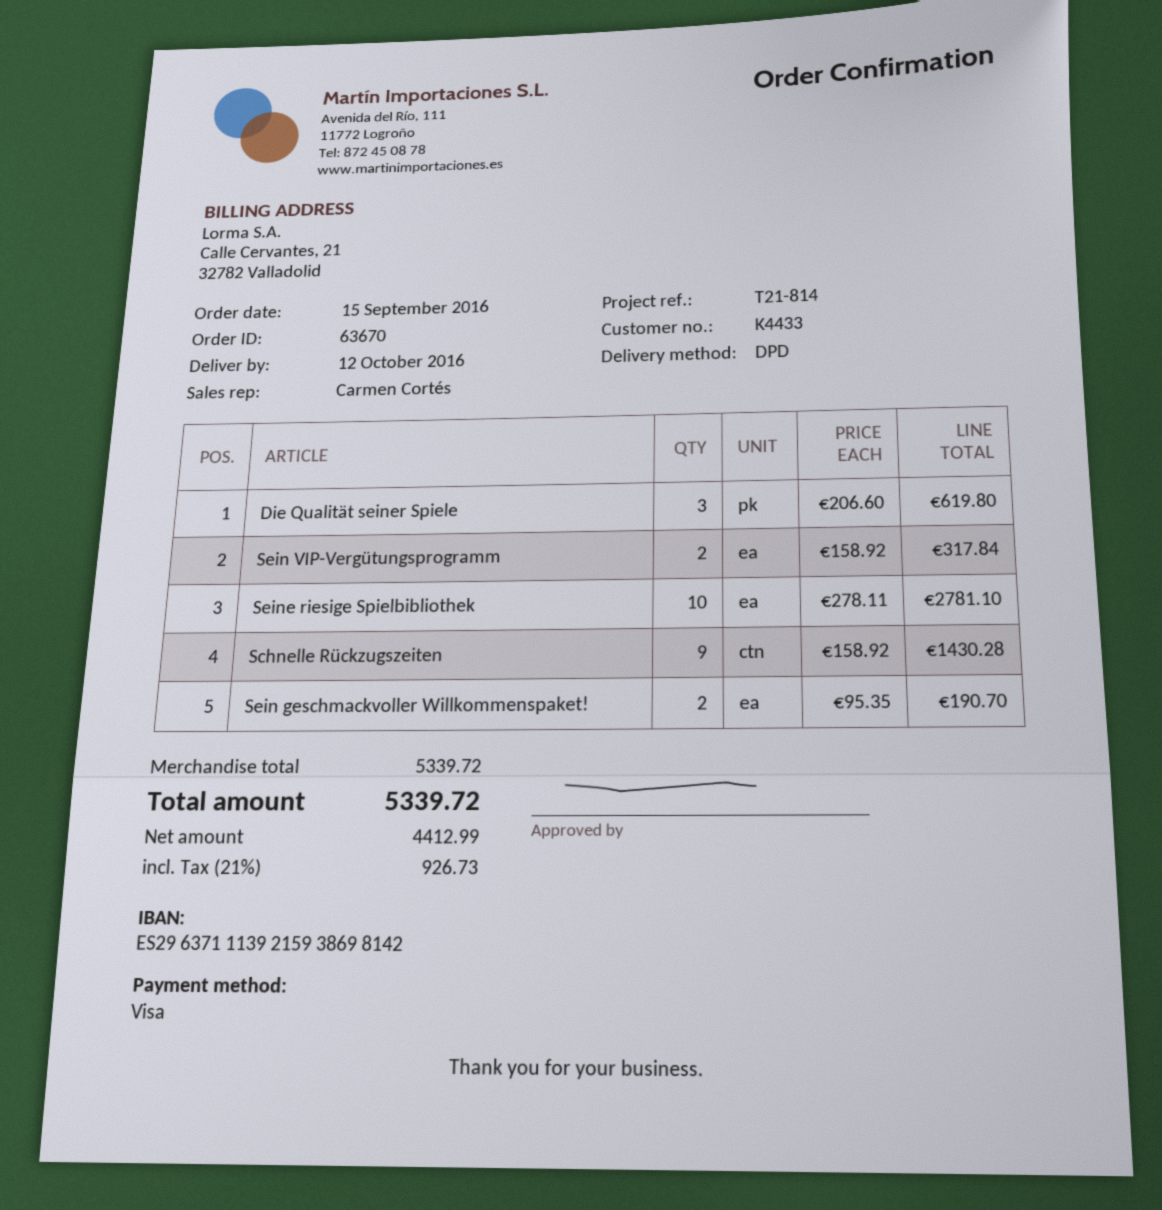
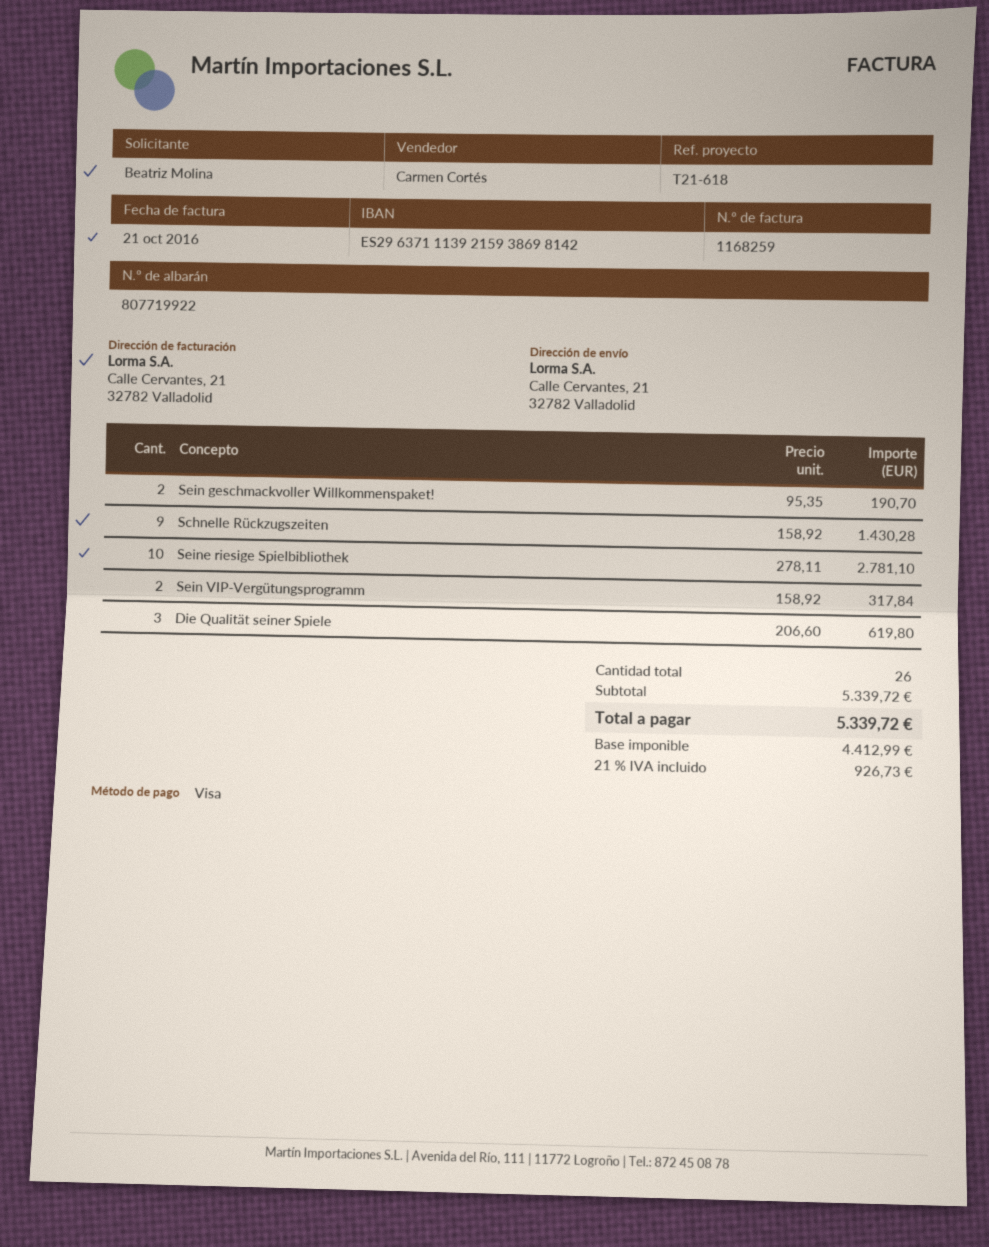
reference: T21-814 -> T21-618

